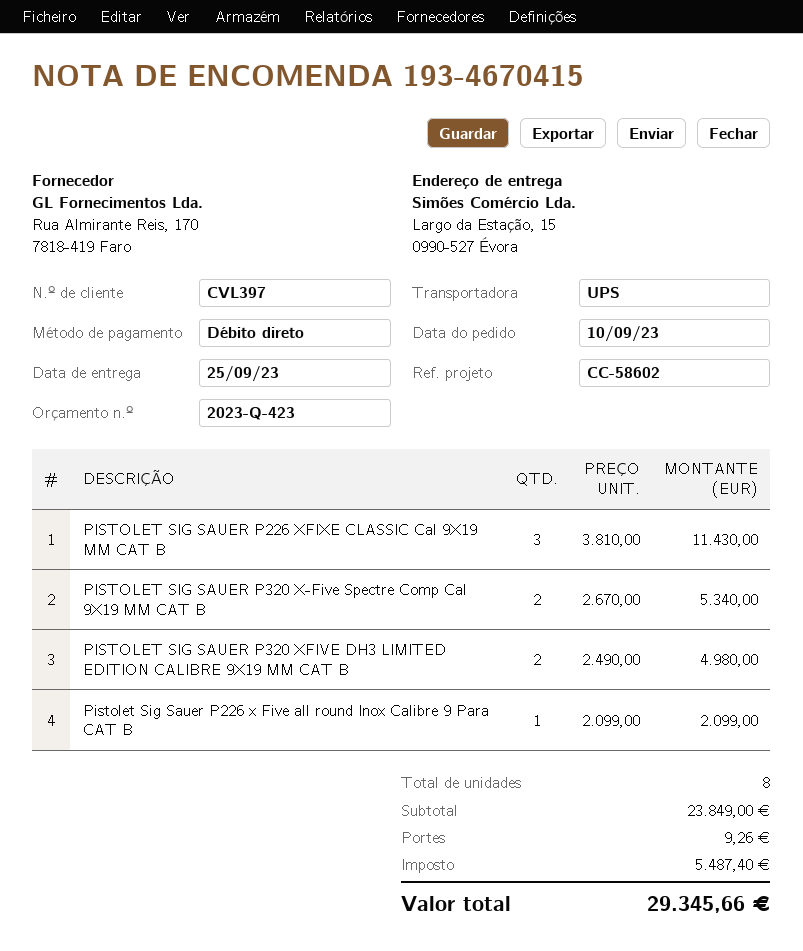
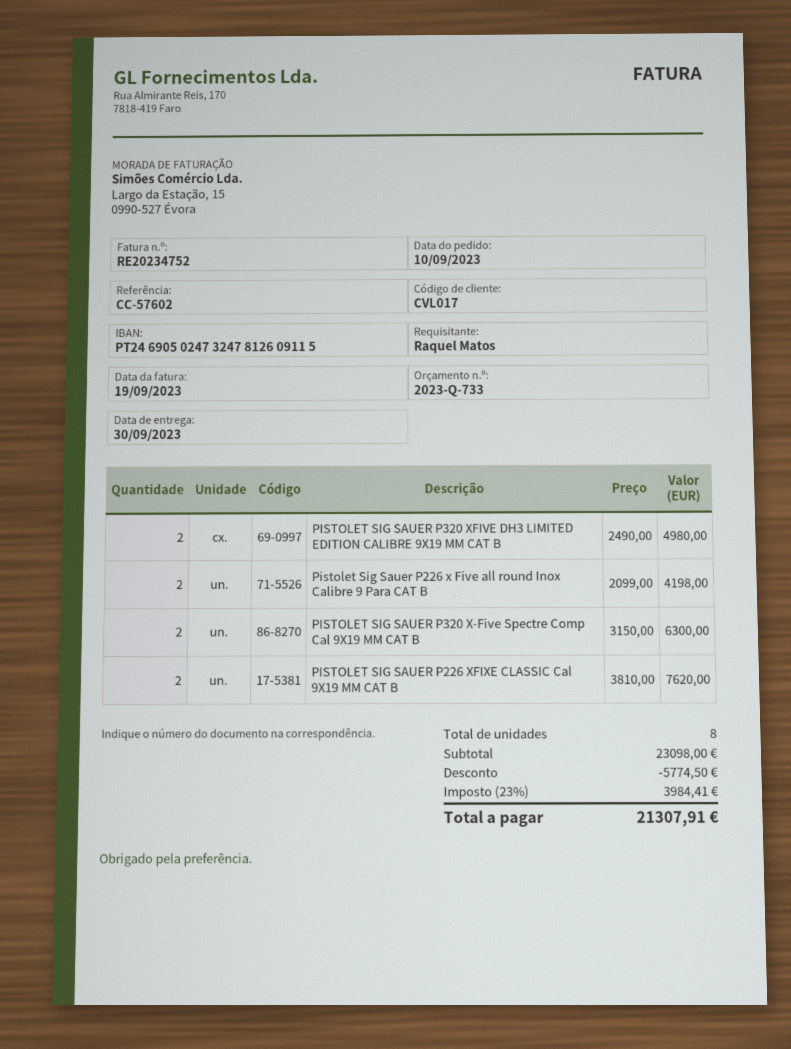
quote number: 2023-Q-423 -> 2023-Q-733
delivery date: 2023-09-25 -> 2023-09-30
customer number: CVL397 -> CVL017
reference: CC-58602 -> CC-57602
PISTOLET SIG SAUER P226 XFIXE CLASSIC Cal 9X19 MM CAT B: 3 x 3810.00 = 11430.00 -> 2 x 3810.00 = 7620.00
PISTOLET SIG SAUER P320 X-Five Spectre Comp Cal 9X19 MM CAT B: 2 x 2670.00 = 5340.00 -> 2 x 3150.00 = 6300.00
Pistolet Sig Sauer P226 x Five all round Inox Calibre 9 Para CAT B: 1 x 2099.00 = 2099.00 -> 2 x 2099.00 = 4198.00
subtotal: 23849.00 -> 23098.00
discount: none -> 5774.50
shipping: 9.26 -> none
tax: 5487.40 -> 3984.41
total: 29345.66 -> 21307.91

